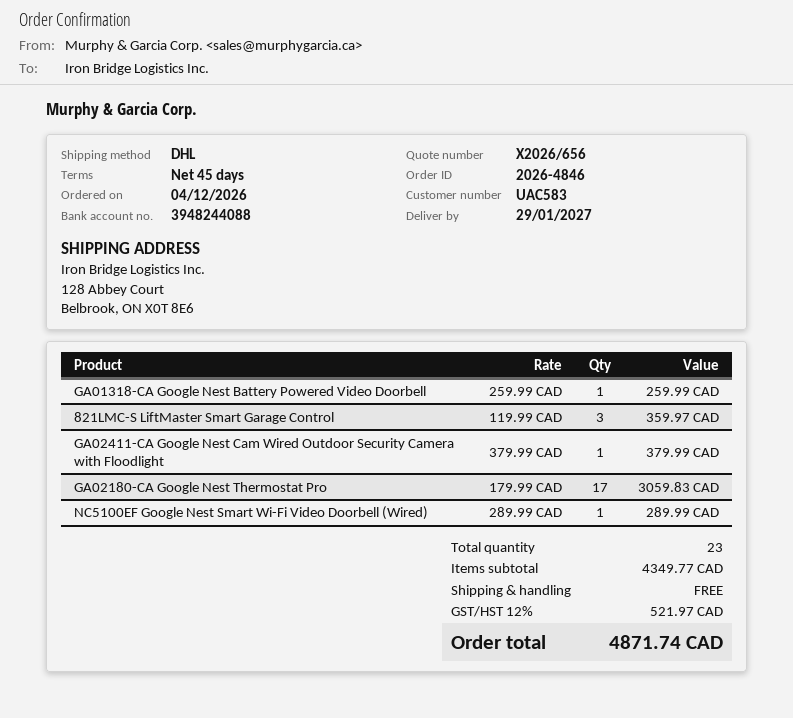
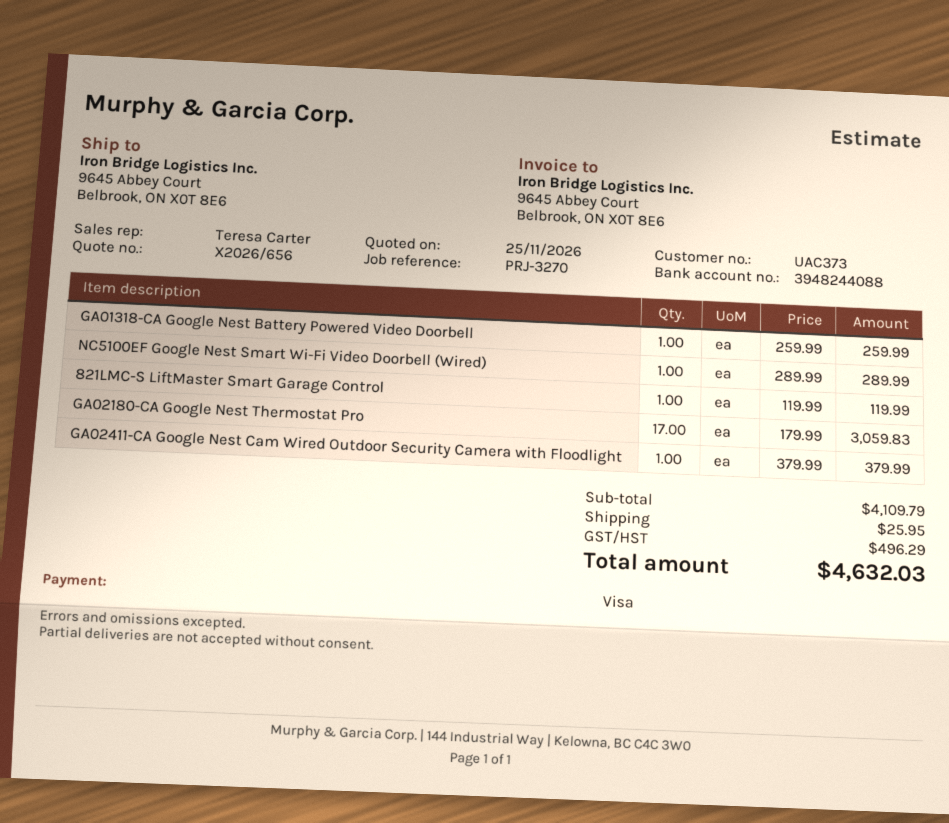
customer number: UAC583 -> UAC373
ship to: 128 Abbey Court, Belbrook, ON X0T 8E6 -> 9645 Abbey Court, Belbrook, ON X0T 8E6
821LMC-S LiftMaster Smart Garage Control: 3 x 119.99 = 359.97 -> 1 x 119.99 = 119.99
subtotal: 4349.77 -> 4109.79
shipping: 0.00 -> 25.95
tax: 521.97 -> 496.29
total: 4871.74 -> 4632.03

